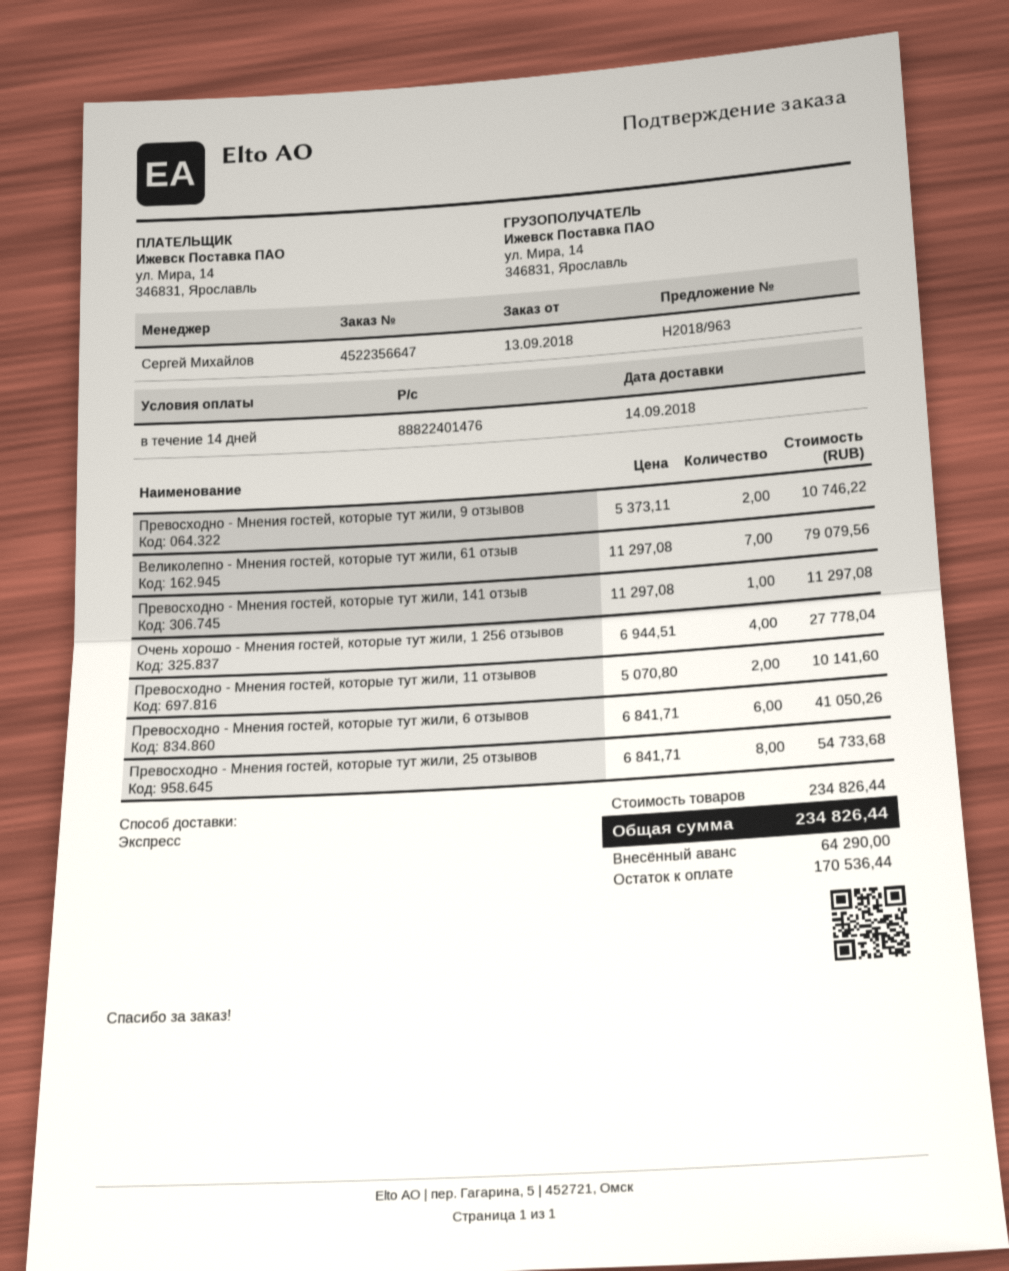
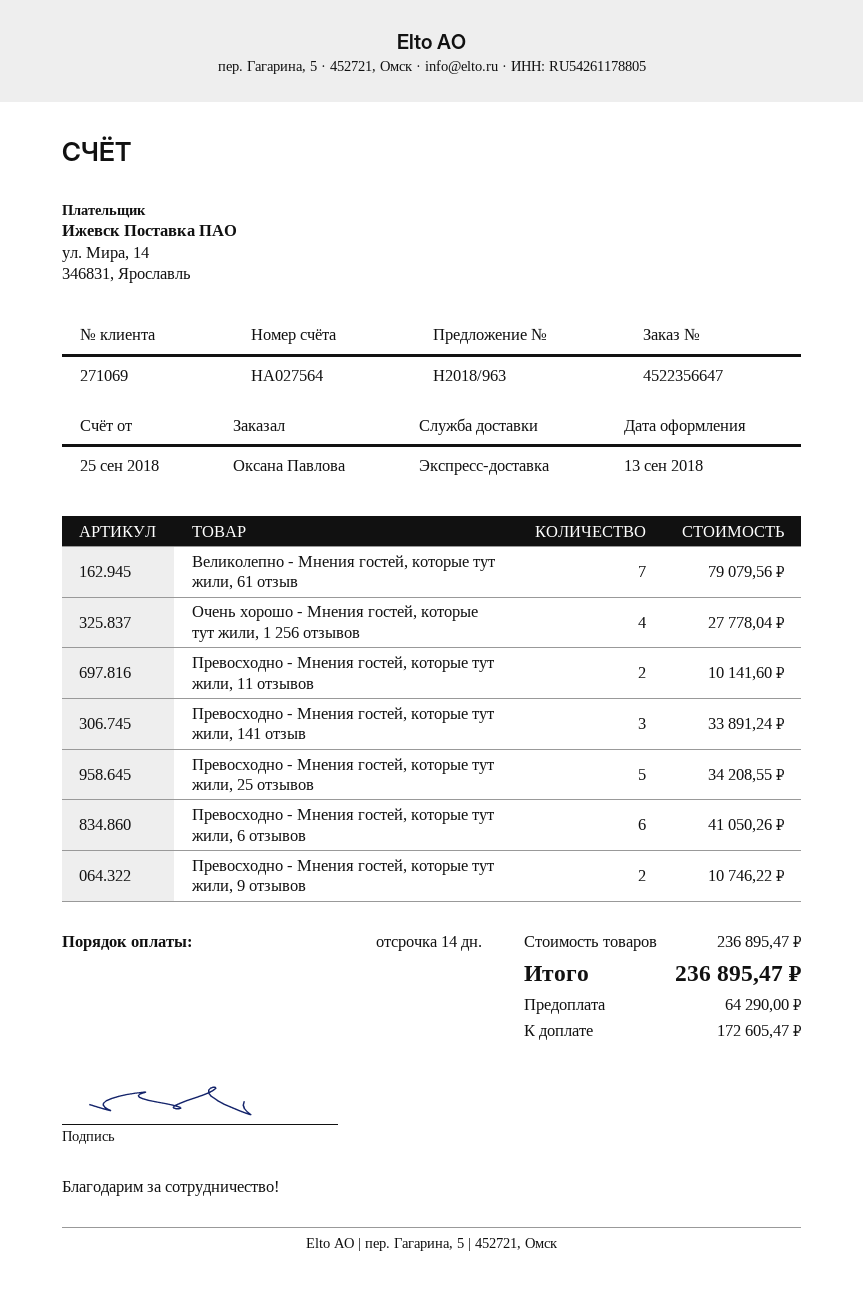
Превосходно - Мнения гостей, которые тут жили, 141 отзыв: 1 for 11297.08 -> 3 for 33891.24
Превосходно - Мнения гостей, которые тут жили, 25 отзывов: 8 for 54733.68 -> 5 for 34208.55
subtotal: 234826.44 -> 236895.47
total: 234826.44 -> 236895.47
balance: 170536.44 -> 172605.47

